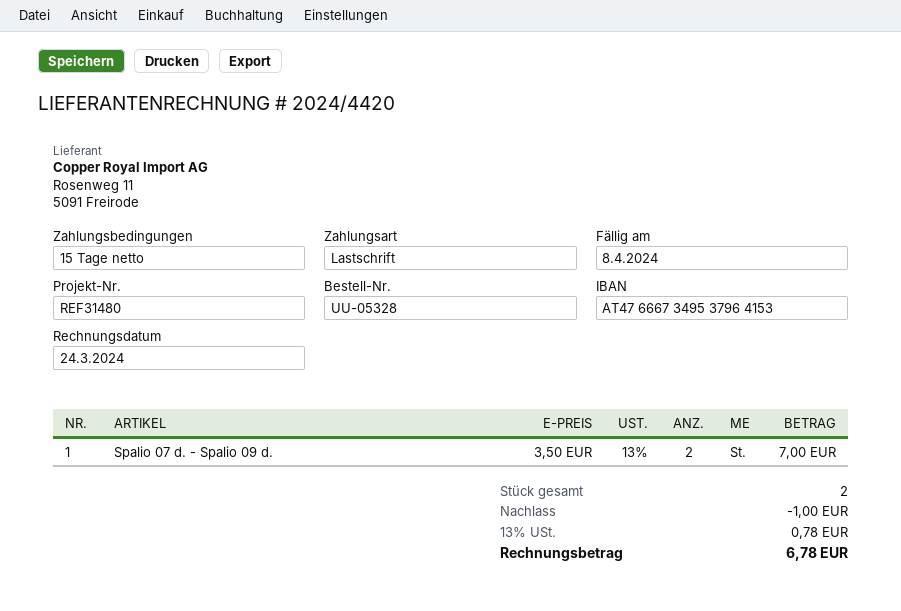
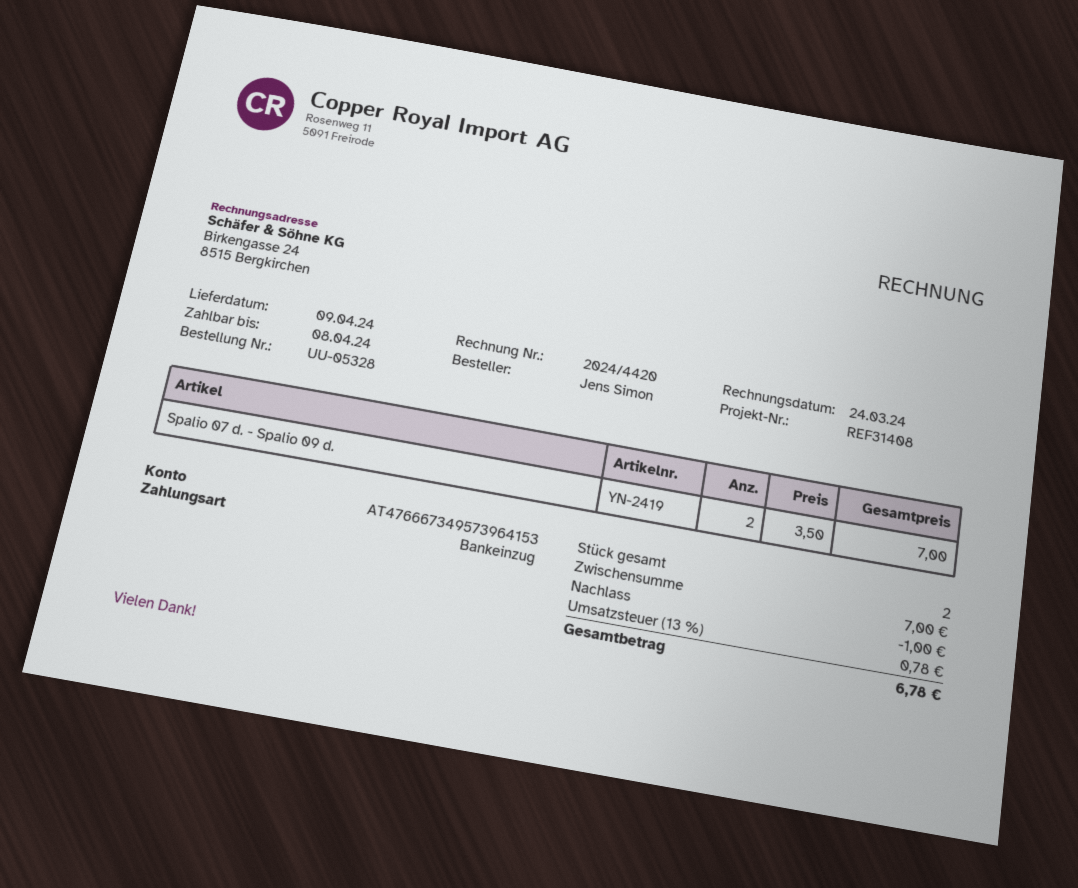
reference: REF31480 -> REF31408
bank account: AT476667349537964153 -> AT476667349573964153

